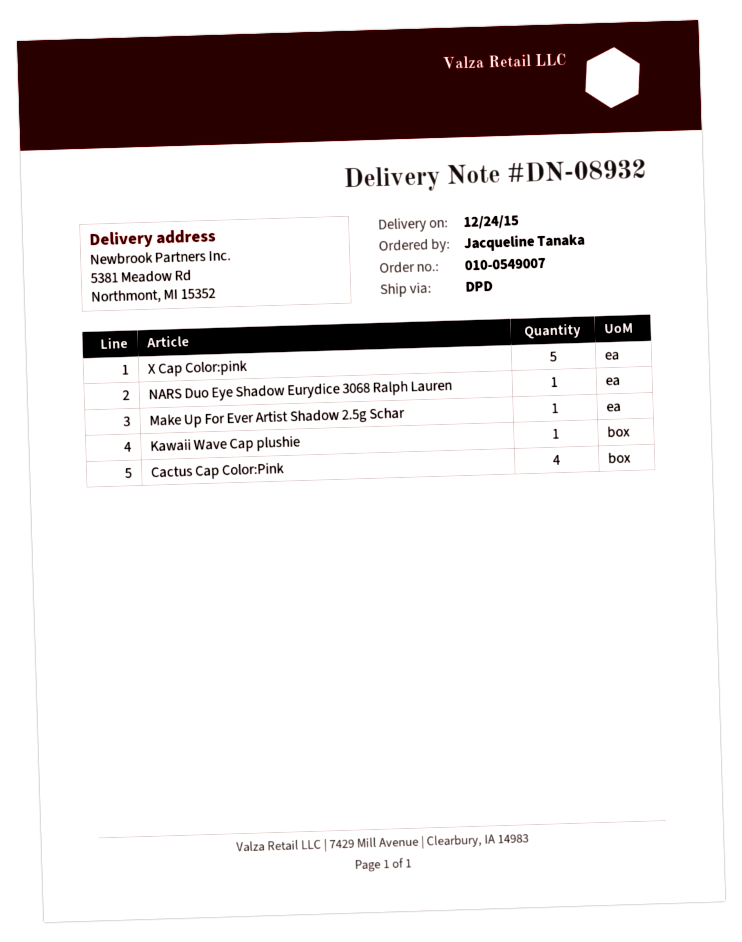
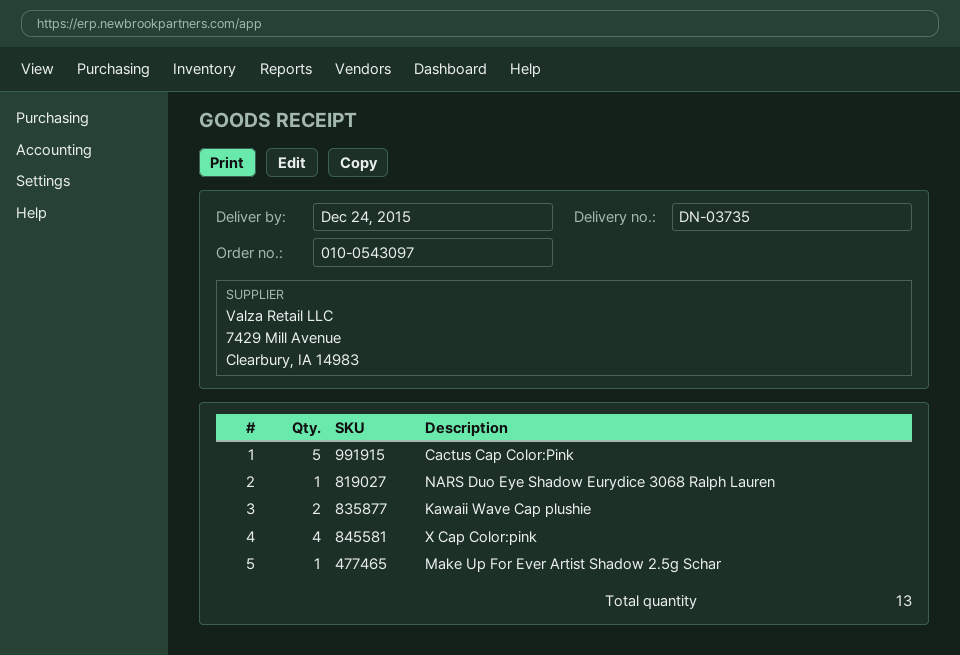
order number: 010-0549007 -> 010-0543097
delivery note number: DN-08932 -> DN-03735
X Cap Color:pink: 5 -> 4
Kawaii Wave Cap plushie: 1 -> 2
Cactus Cap Color:Pink: 4 -> 5

